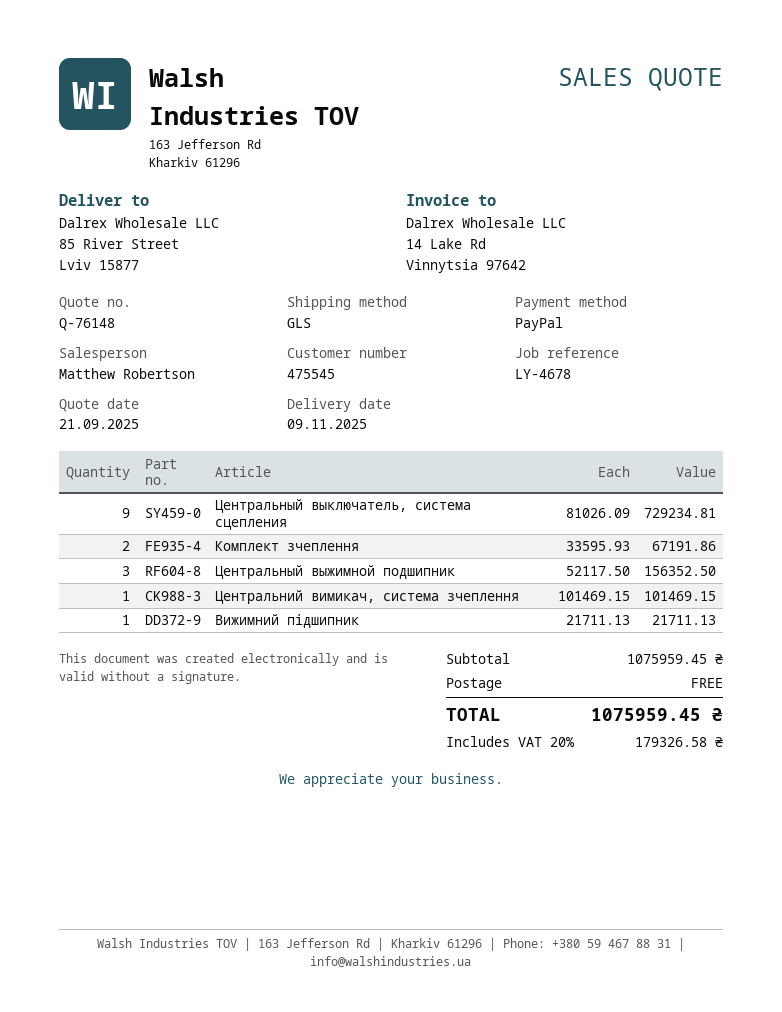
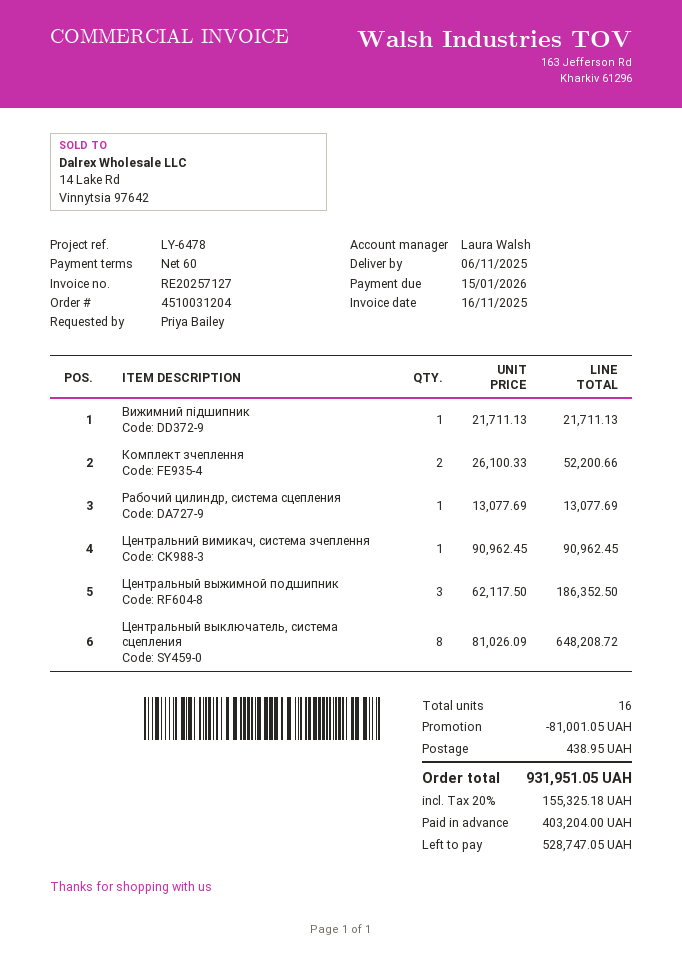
delivery date: 2025-11-09 -> 2025-11-06
reference: LY-4678 -> LY-6478
sales rep: Matthew Robertson -> Laura Walsh
Центральный выключатель, система сцепления: 9 x 81026.09 = 729234.81 -> 8 x 81026.09 = 648208.72
Комплект зчеплення: 2 x 33595.93 = 67191.86 -> 2 x 26100.33 = 52200.66
Центральный выжимной подшипник: 3 x 52117.50 = 156352.50 -> 3 x 62117.50 = 186352.50
Центральний вимикач, система зчеплення: 1 x 101469.15 = 101469.15 -> 1 x 90962.45 = 90962.45
Рабочий цилиндр, система сцепления: none -> 1 x 13077.69 = 13077.69
discount: none -> 81001.05
shipping: 0.00 -> 438.95
tax: 20% = 179326.58 -> 20% = 155325.18
total: 1075959.45 -> 931951.05

